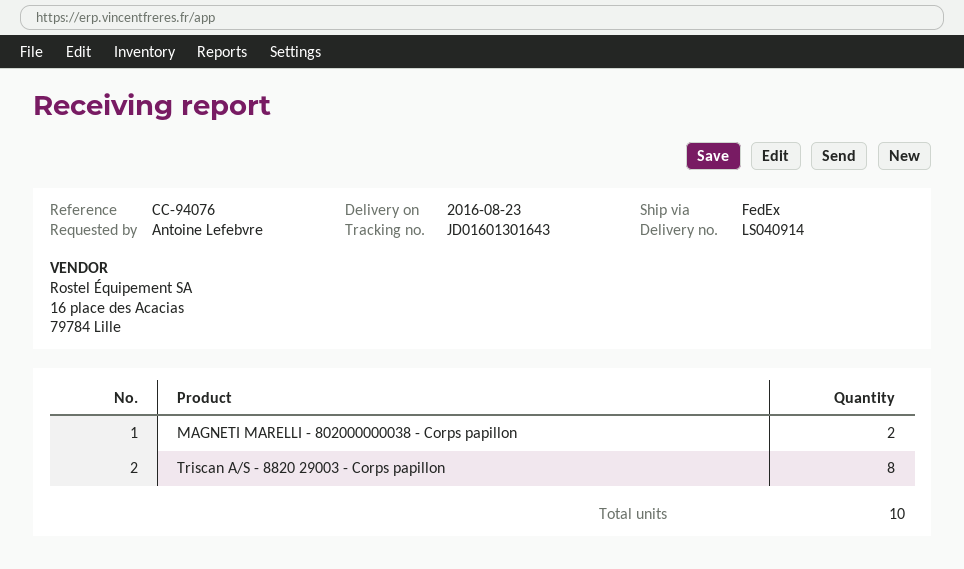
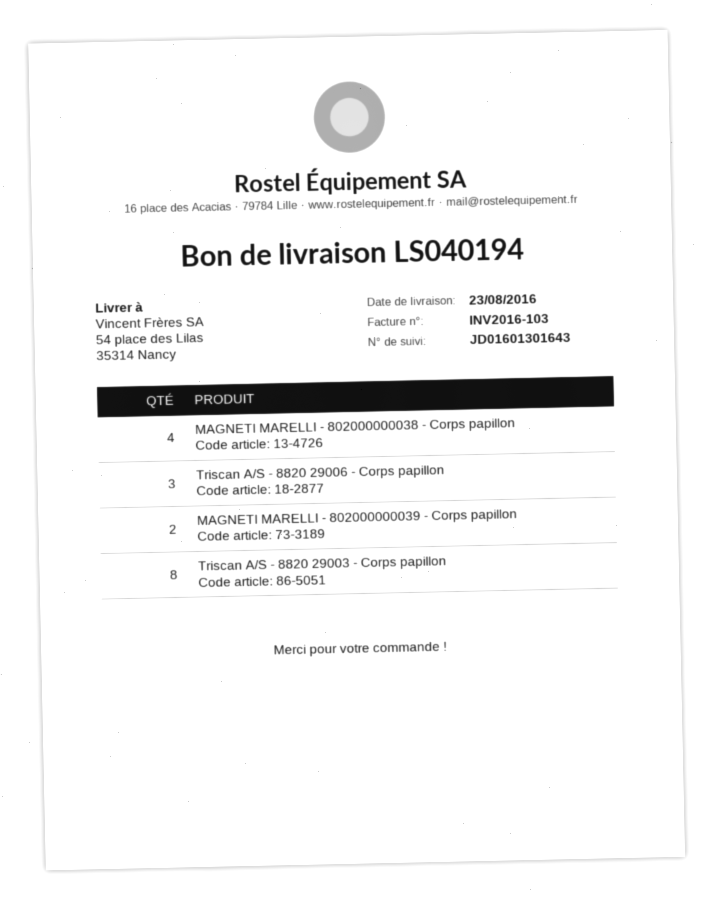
delivery note number: LS040914 -> LS040194
MAGNETI MARELLI - 802000000038 - Corps papillon: 2 -> 4
Triscan A/S - 8820 29006 - Corps papillon: none -> 3
MAGNETI MARELLI - 802000000039 - Corps papillon: none -> 2

